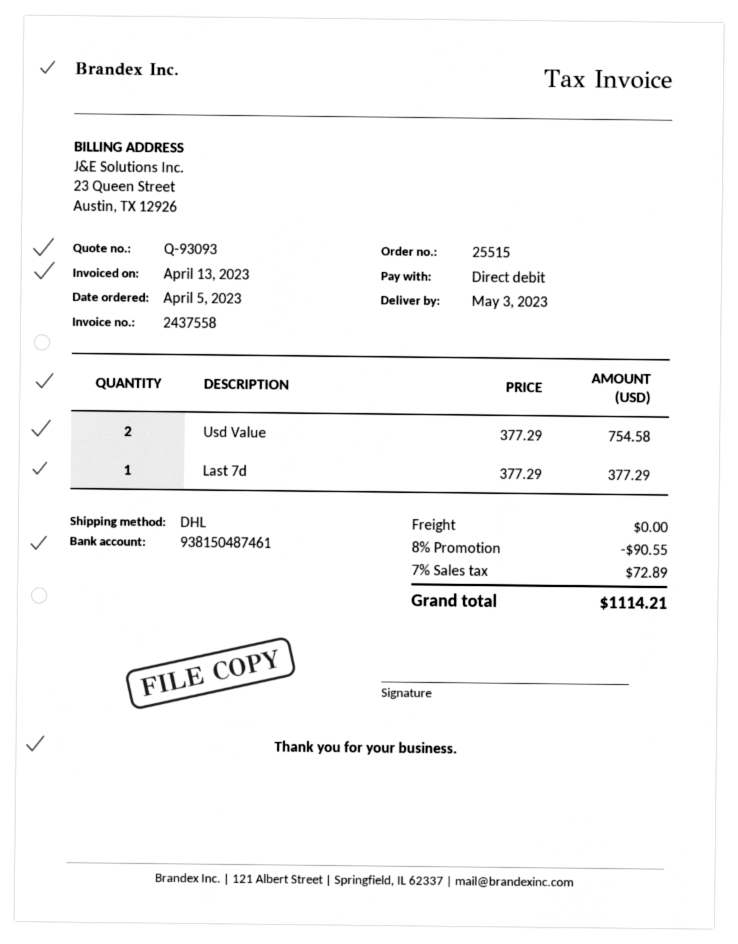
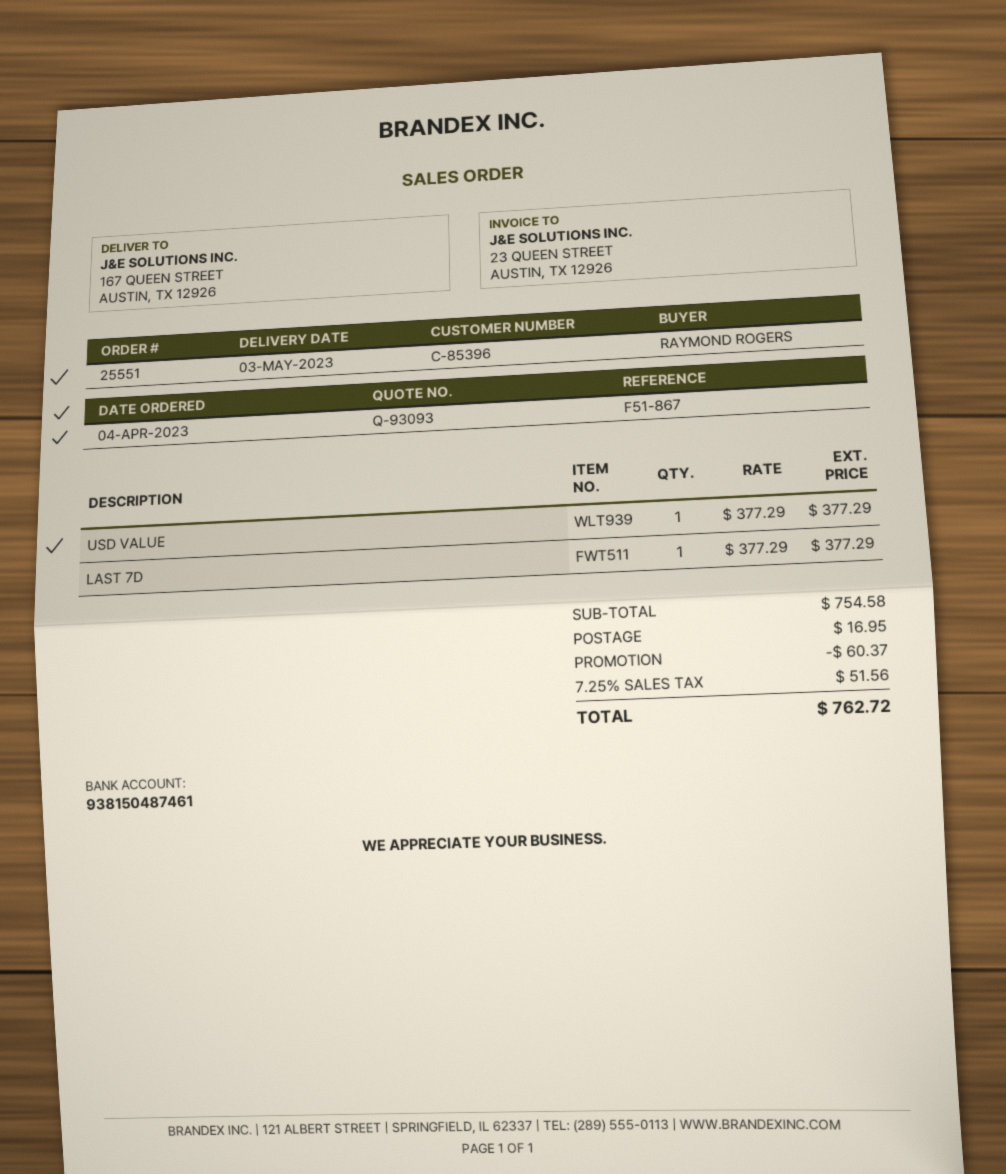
order number: 25515 -> 25551
order date: 2023-04-05 -> 2023-04-04
Usd Value: 2 x 377.29 = 754.58 -> 1 x 377.29 = 377.29
discount: 90.55 -> 60.37
shipping: 0.00 -> 16.95
tax: 7% = 72.89 -> 7.25% = 51.56
total: 1114.21 -> 762.72

